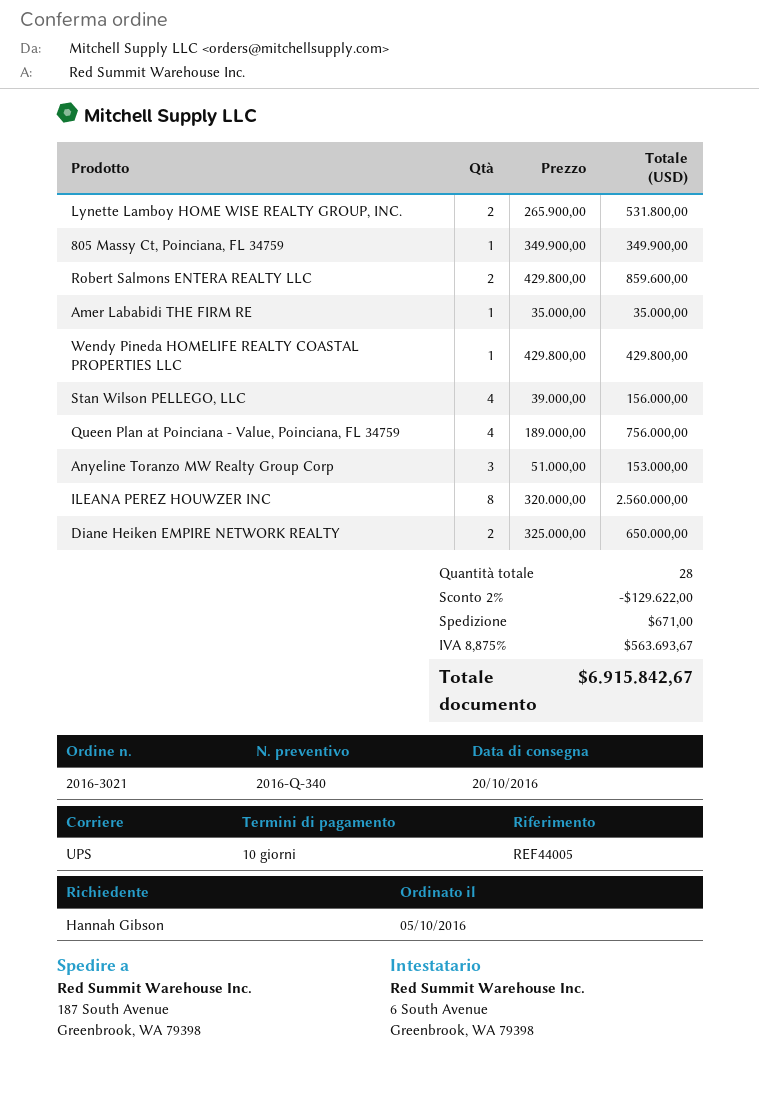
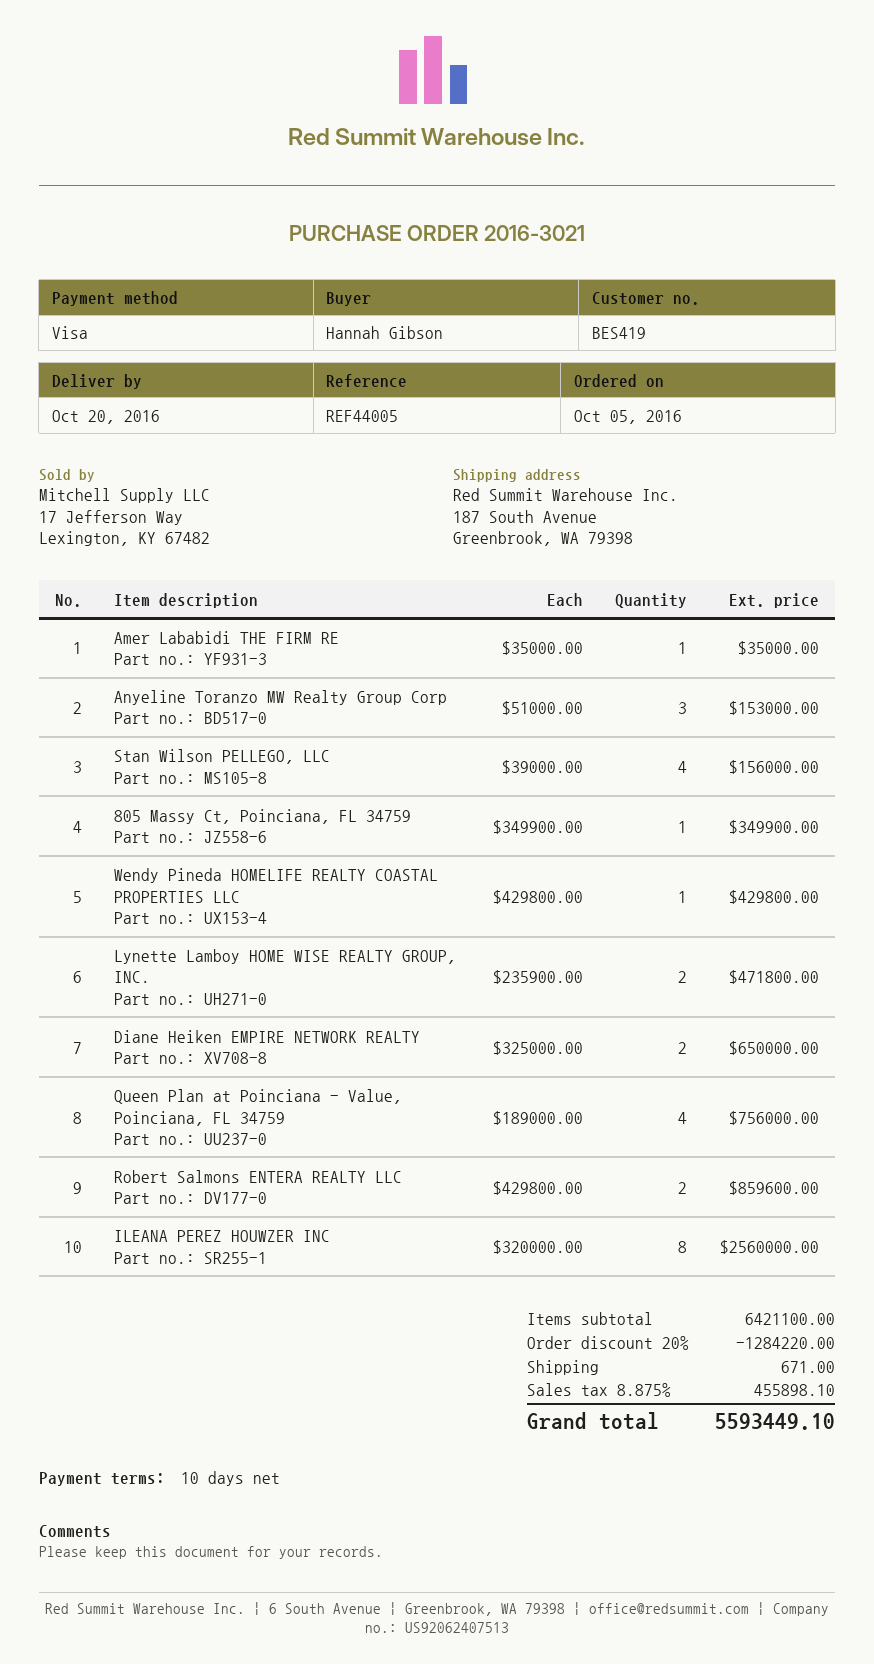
Lynette Lamboy HOME WISE REALTY GROUP, INC.: 2 x 265900.00 = 531800.00 -> 2 x 235900.00 = 471800.00
discount: 2% = 129622.00 -> 20% = 1284220.00
tax: 8.875% = 563693.67 -> 8.875% = 455898.10
total: 6915842.67 -> 5593449.10

